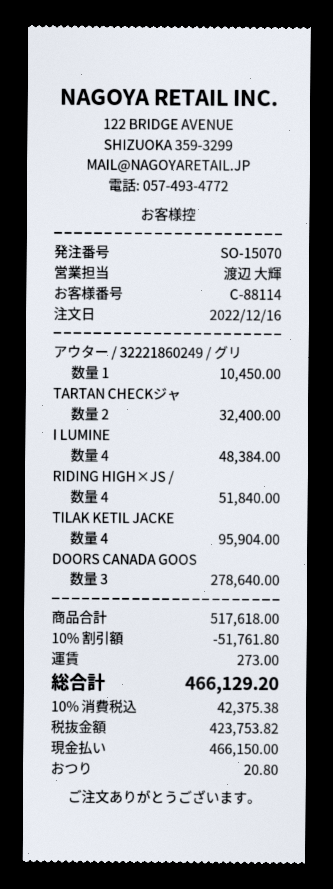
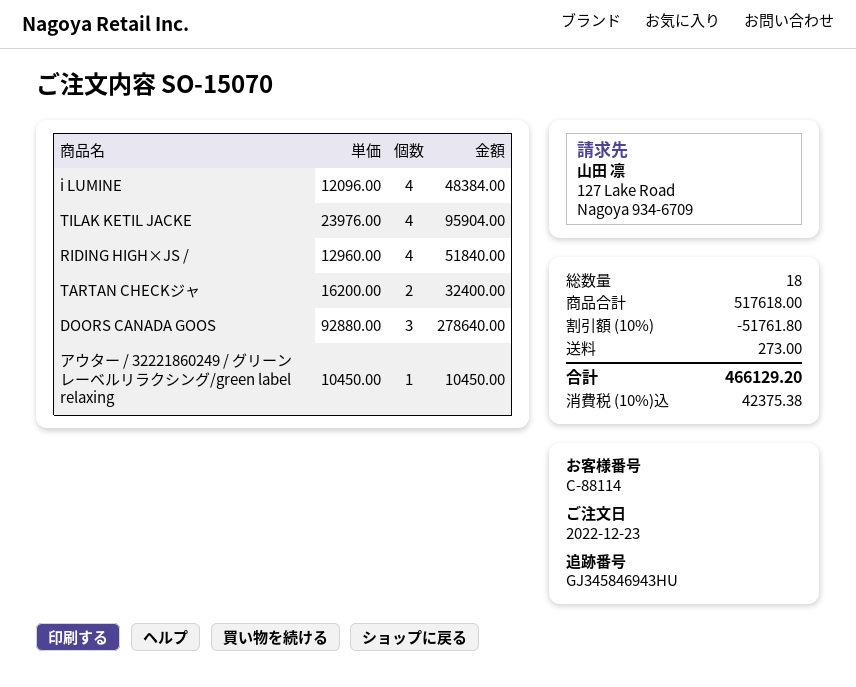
order date: 2022-12-16 -> 2022-12-23

